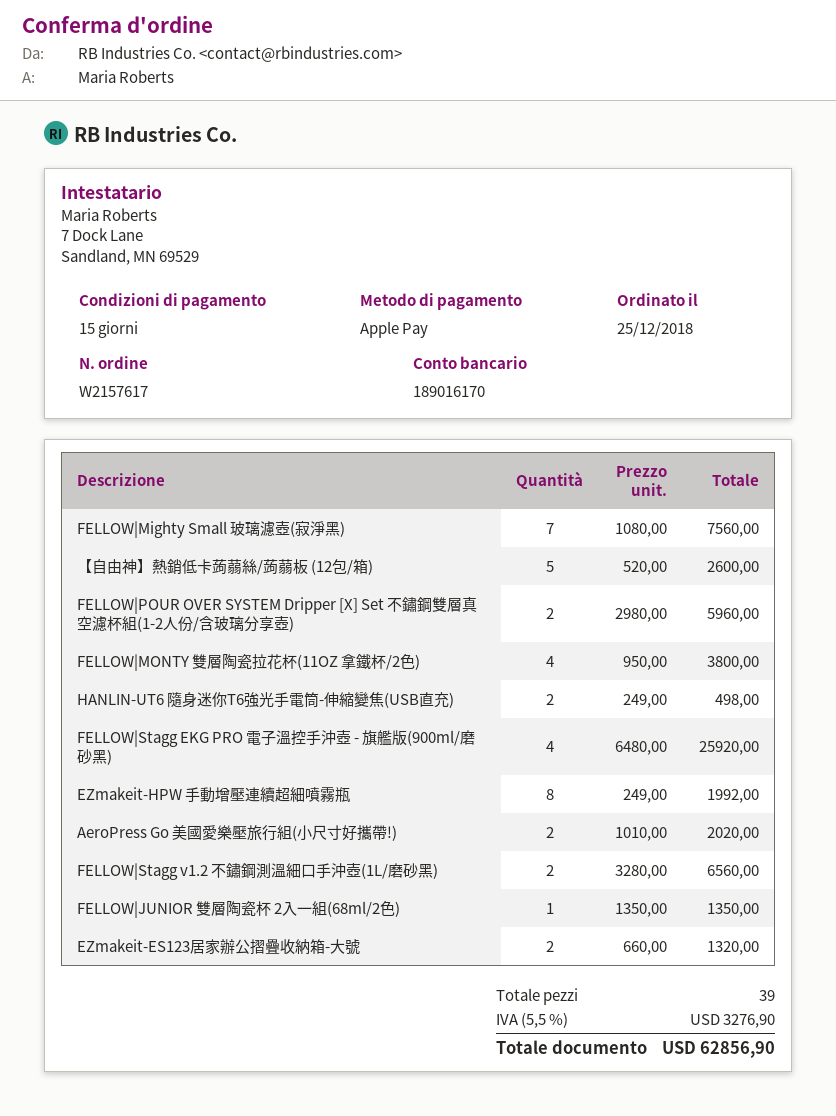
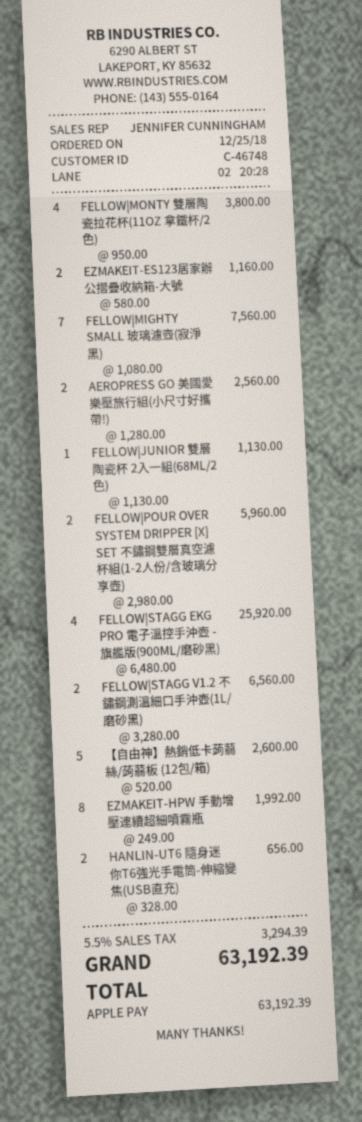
HANLIN-UT6 隨身迷你T6強光手電筒-伸縮變焦(USB直充): 2 x 249.00 = 498.00 -> 2 x 328.00 = 656.00
AeroPress Go 美國愛樂壓旅行組(小尺寸好攜帶!): 2 x 1010.00 = 2020.00 -> 2 x 1280.00 = 2560.00
FELLOW|JUNIOR 雙層陶瓷杯 2入一組(68ml/2色): 1 x 1350.00 = 1350.00 -> 1 x 1130.00 = 1130.00
EZmakeit-ES123居家辦公摺疊收納箱-大號: 2 x 660.00 = 1320.00 -> 2 x 580.00 = 1160.00
tax: 5.5% = 3276.90 -> 5.5% = 3294.39
total: 62856.90 -> 63192.39

